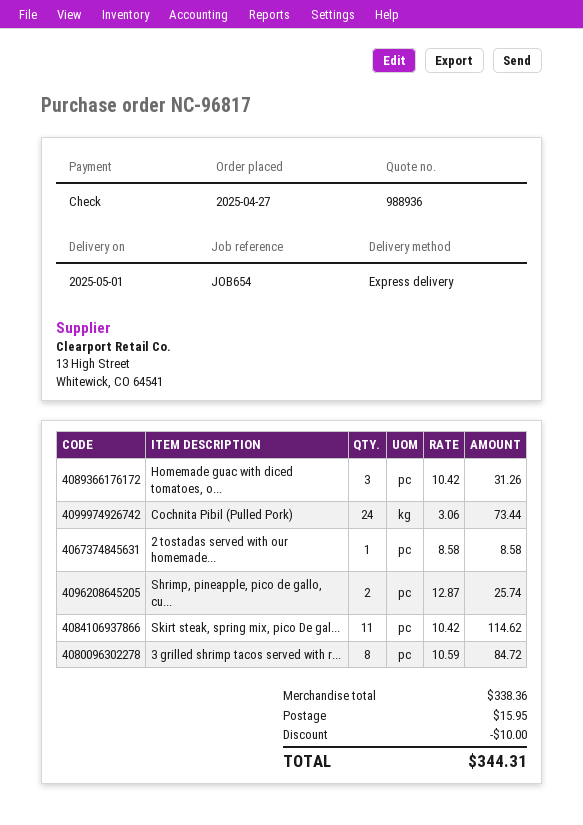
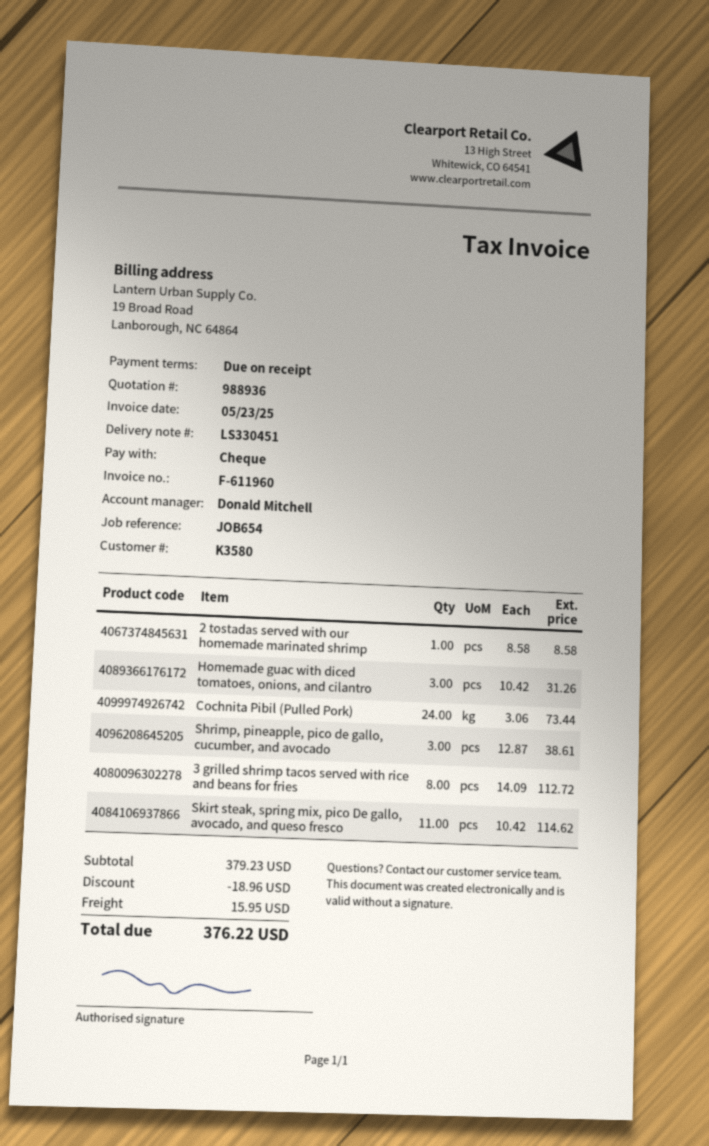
Shrimp, pineapple, pico de gallo, cu...: 2 x 12.87 = 25.74 -> 3 x 12.87 = 38.61
3 grilled shrimp tacos served with r...: 8 x 10.59 = 84.72 -> 8 x 14.09 = 112.72
subtotal: 338.36 -> 379.23
discount: 10.00 -> 18.96
total: 344.31 -> 376.22

